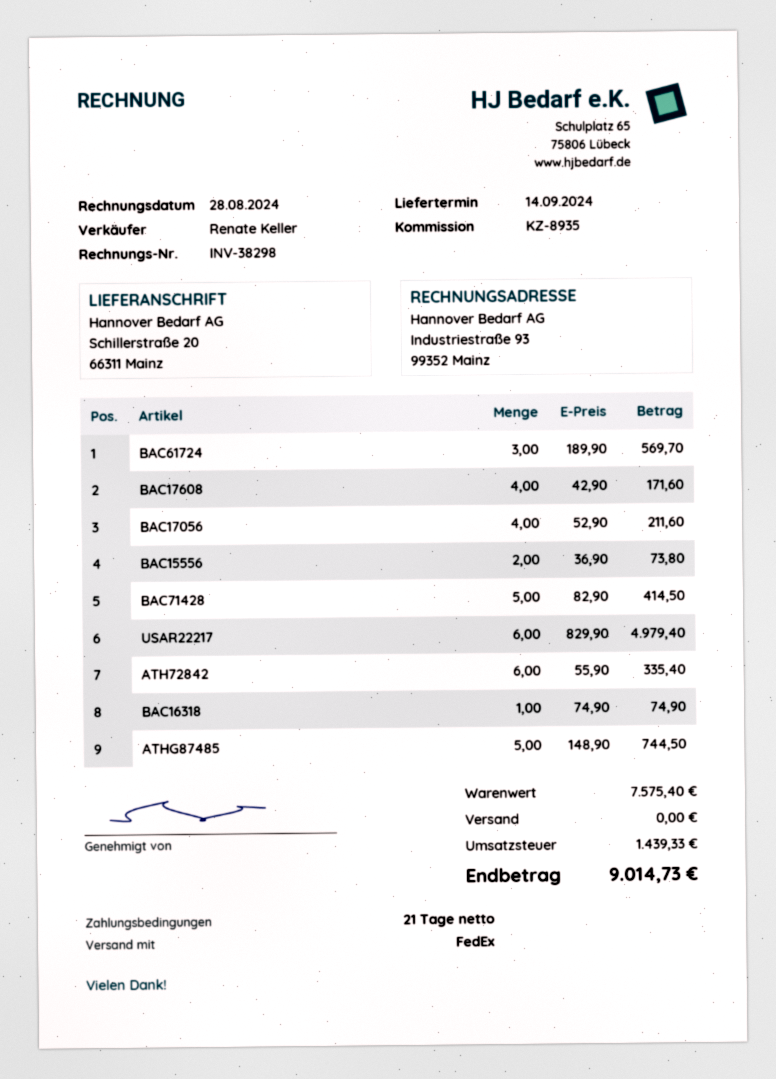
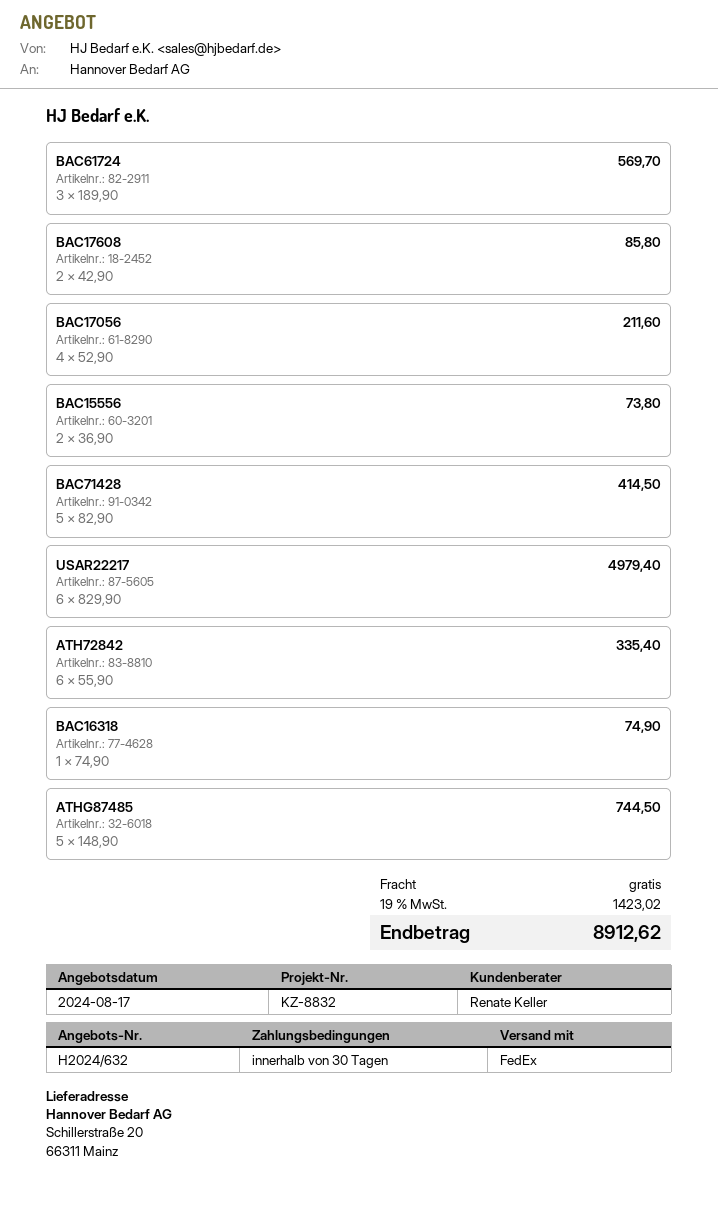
payment terms: 21 days -> 30 days
reference: KZ-8935 -> KZ-8832
BAC17608: 4 x 42.90 = 171.60 -> 2 x 42.90 = 85.80
tax: 1439.33 -> 1423.02
total: 9014.73 -> 8912.62

